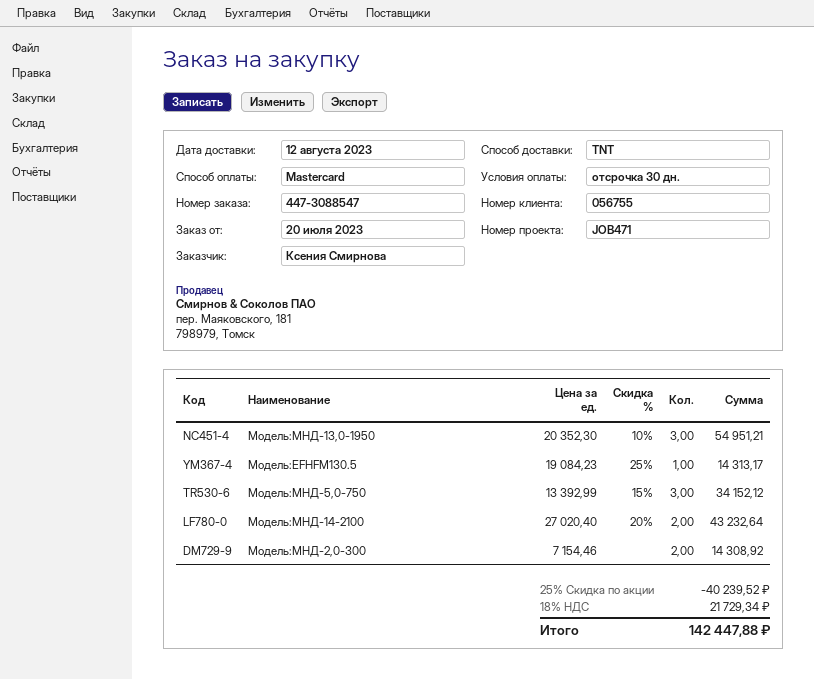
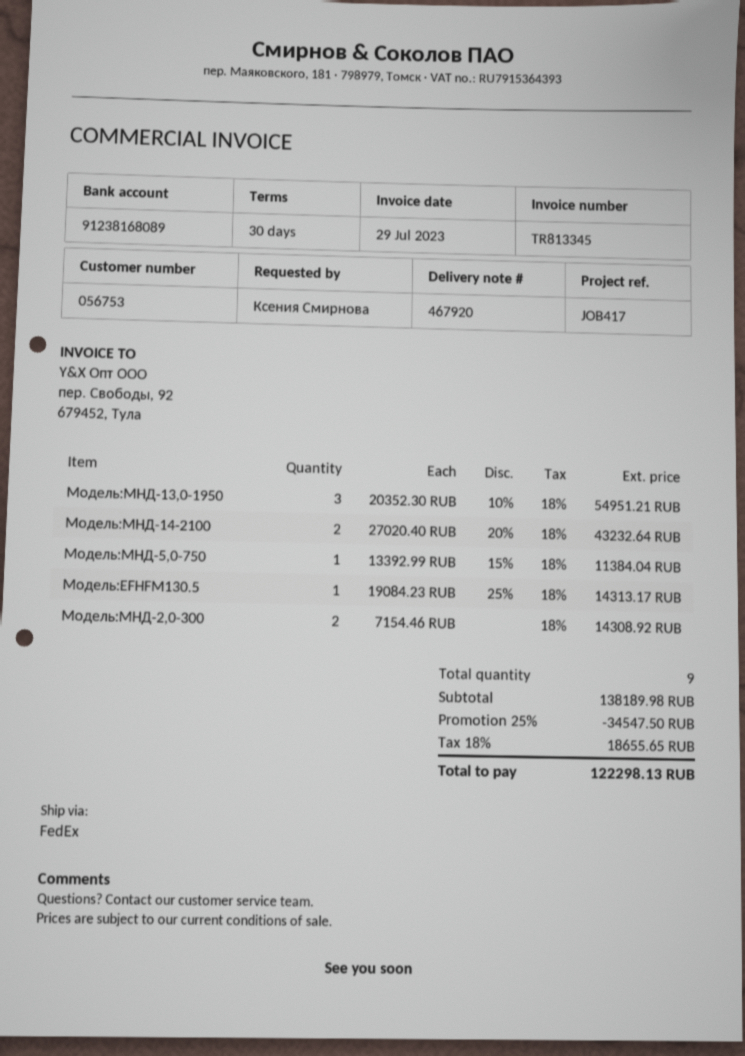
customer number: 056755 -> 056753
reference: JOB471 -> JOB417
shipping method: TNT -> FedEx
Модель:МНД-5,0-750: 3 x 13392.99 - 15% = 34152.12 -> 1 x 13392.99 - 15% = 11384.04
discount: 25% = 40239.52 -> 25% = 34547.50
tax: 18% = 21729.34 -> 18% = 18655.65
total: 142447.88 -> 122298.13

